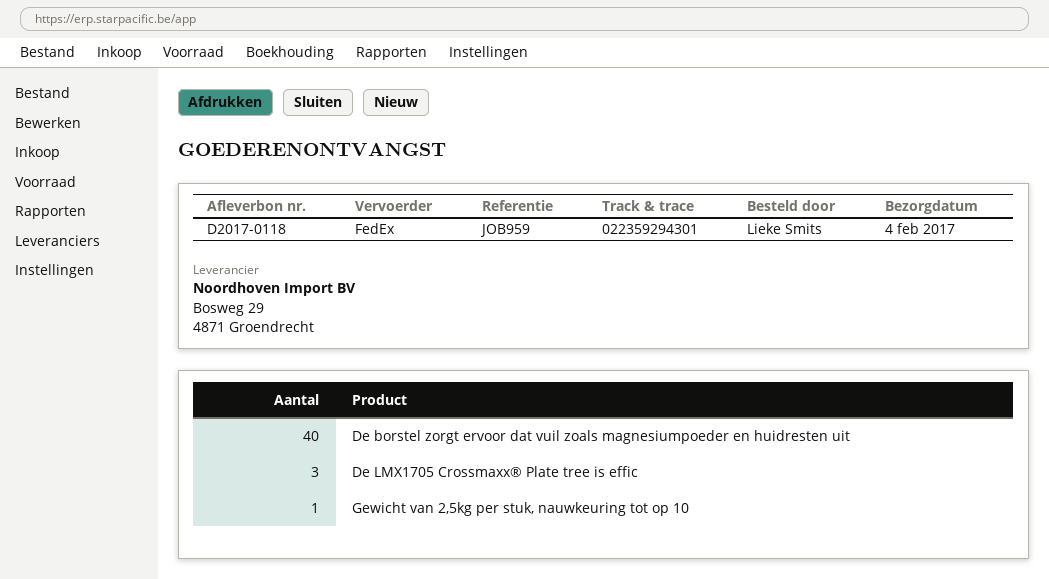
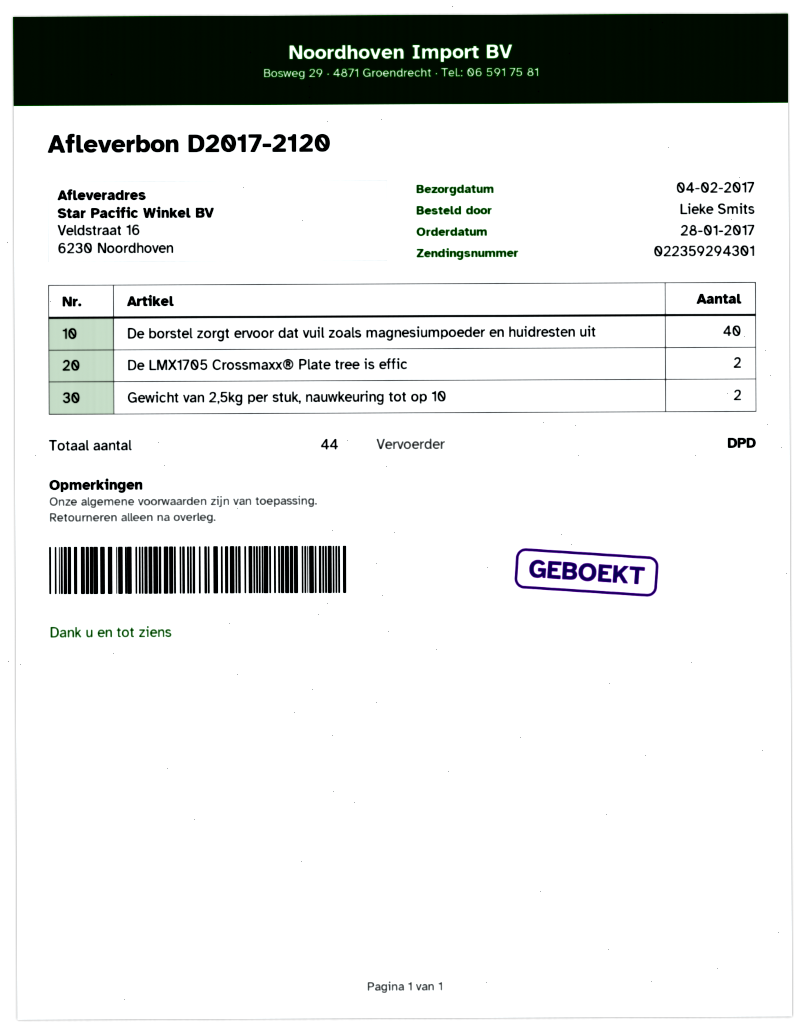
delivery note number: D2017-0118 -> D2017-2120
shipping method: FedEx -> DPD
De LMX1705 Crossmaxx® Plate tree is effic: 3 -> 2
Gewicht van 2,5kg per stuk, nauwkeuring tot op 10: 1 -> 2

